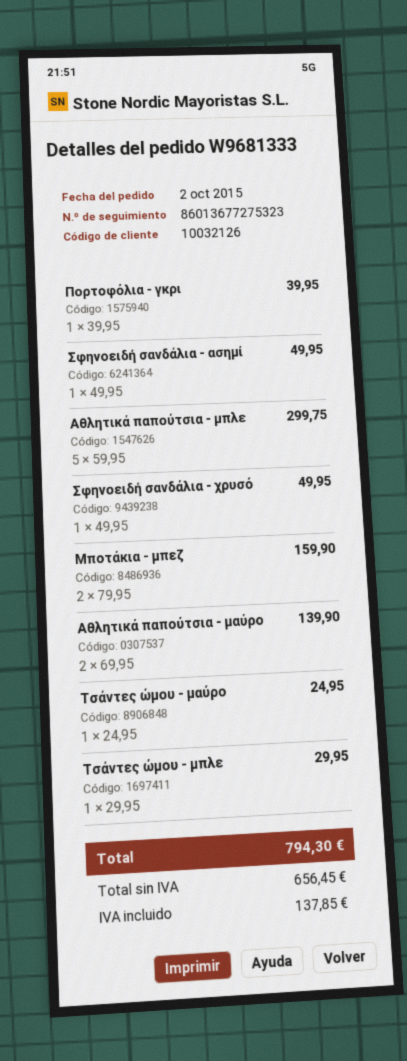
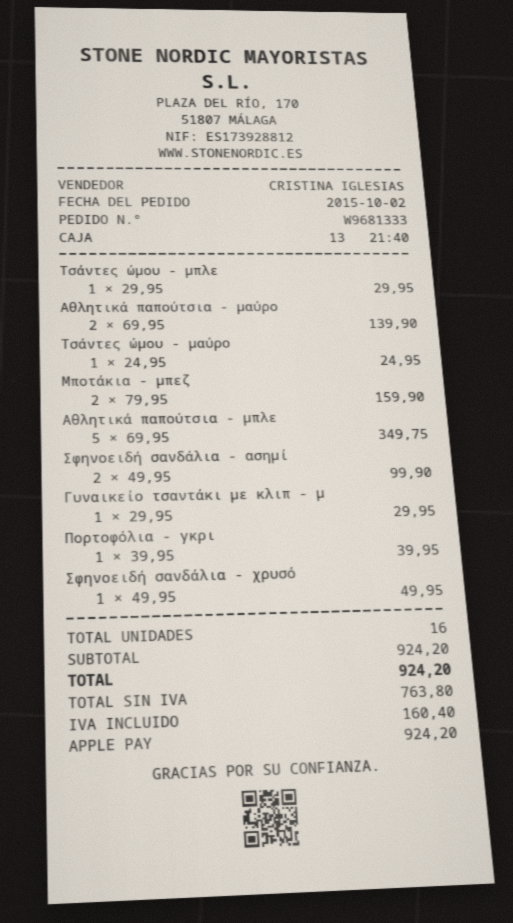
Σφηνοειδή σανδάλια - ασημί: 1 x 49.95 = 49.95 -> 2 x 49.95 = 99.90
Αθλητικά παπούτσια - μπλε: 5 x 59.95 = 299.75 -> 5 x 69.95 = 349.75
Γυναικείο τσαντάκι με κλιπ - μ: none -> 1 x 29.95 = 29.95
net: 656.45 -> 763.80
tax: 137.85 -> 160.40
total: 794.30 -> 924.20

